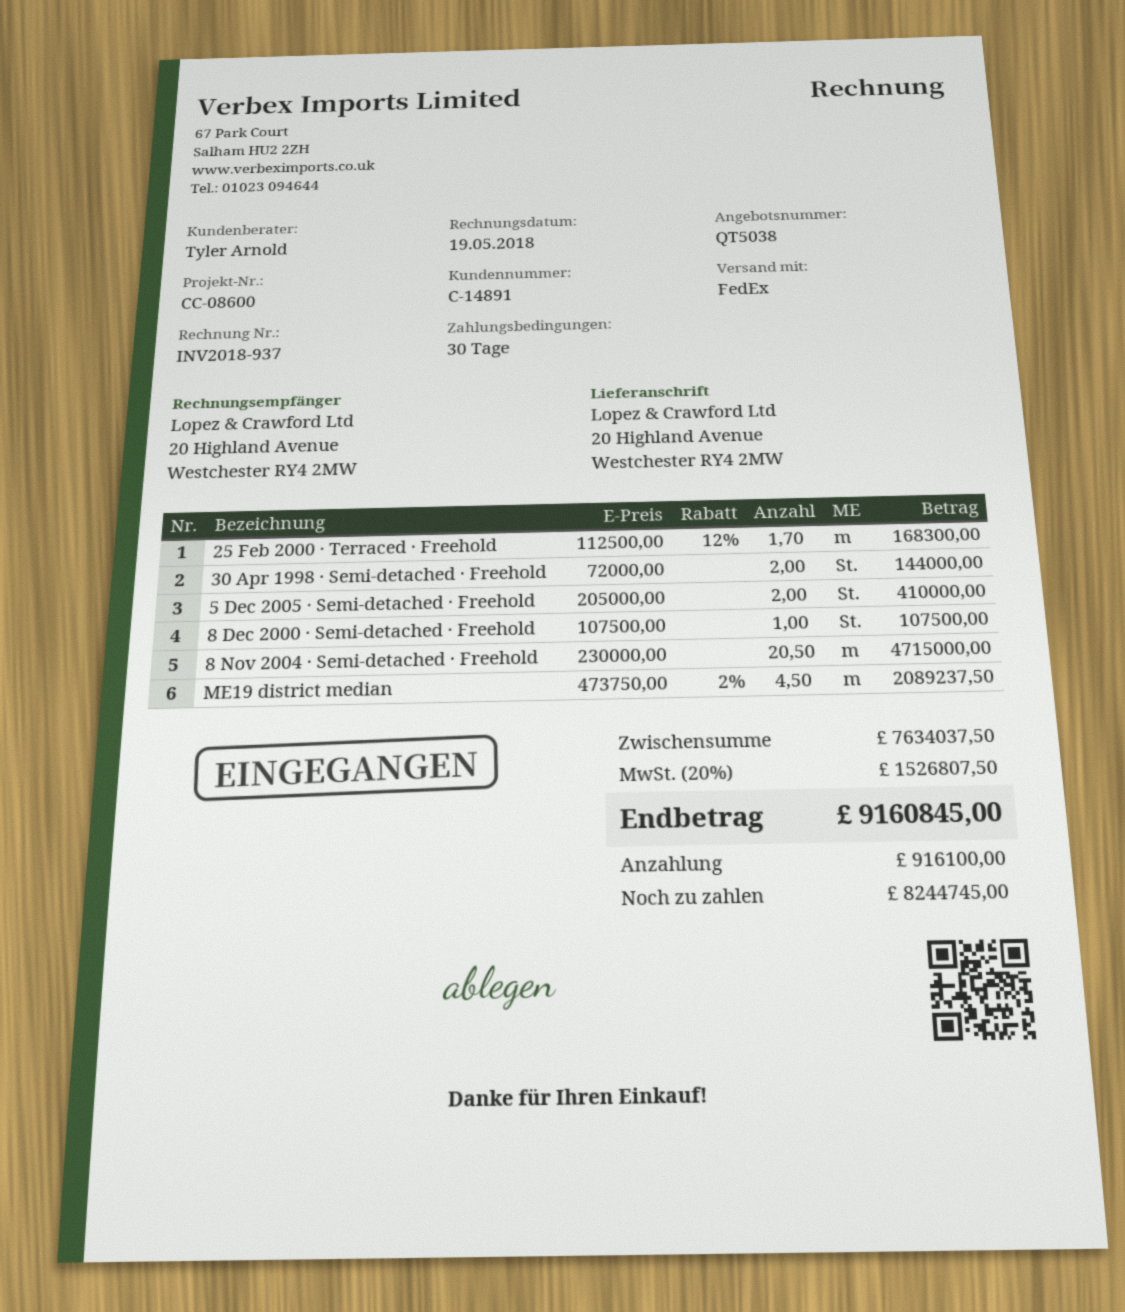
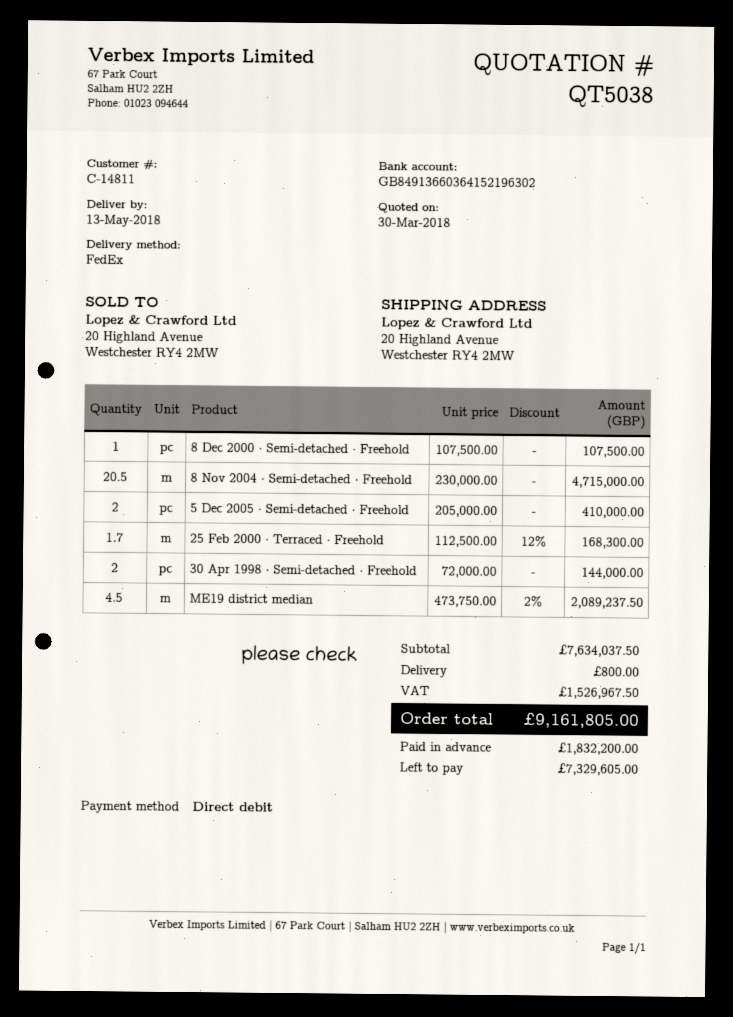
customer number: C-14891 -> C-14811
shipping: none -> 800.00
tax: 1526807.50 -> 1526967.50
total: 9160845.00 -> 9161805.00
deposit: 916100.00 -> 1832200.00
balance: 8244745.00 -> 7329605.00

